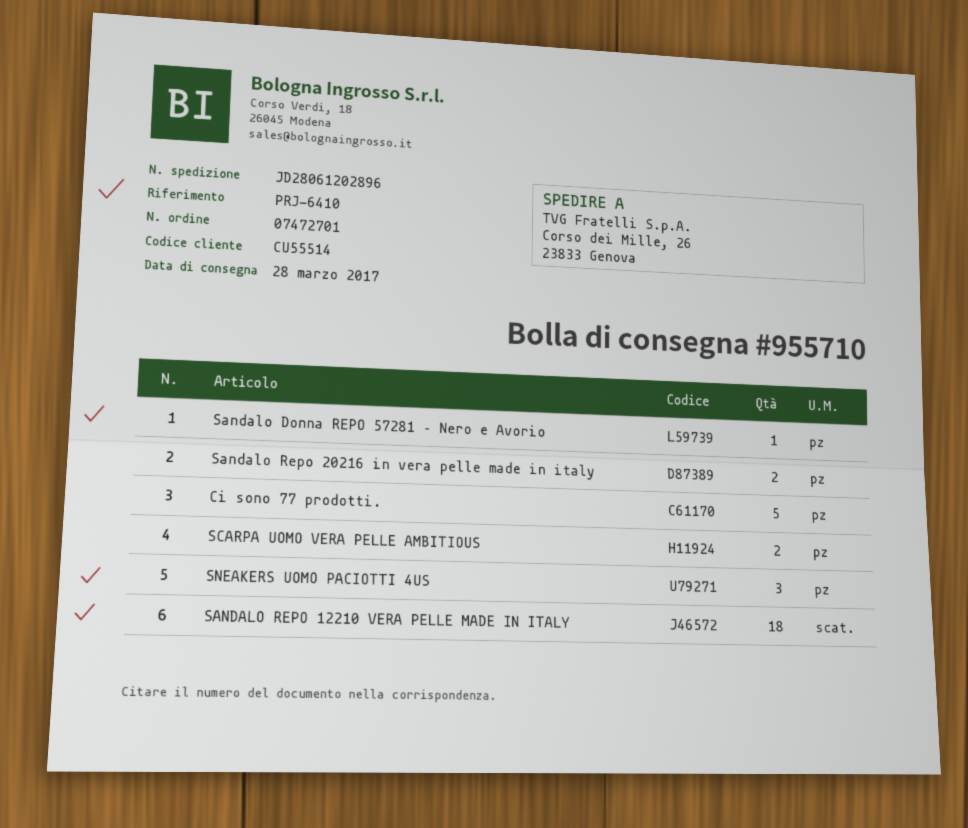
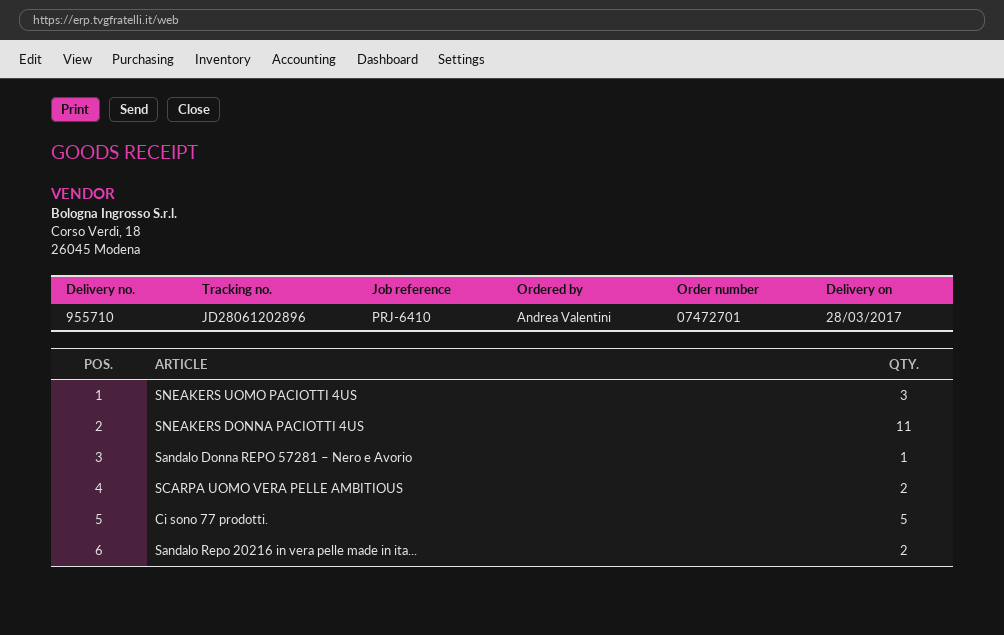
SANDALO REPO 12210 VERA PELLE MADE IN ITALY: 18 -> none
SNEAKERS DONNA PACIOTTI 4US: none -> 11

